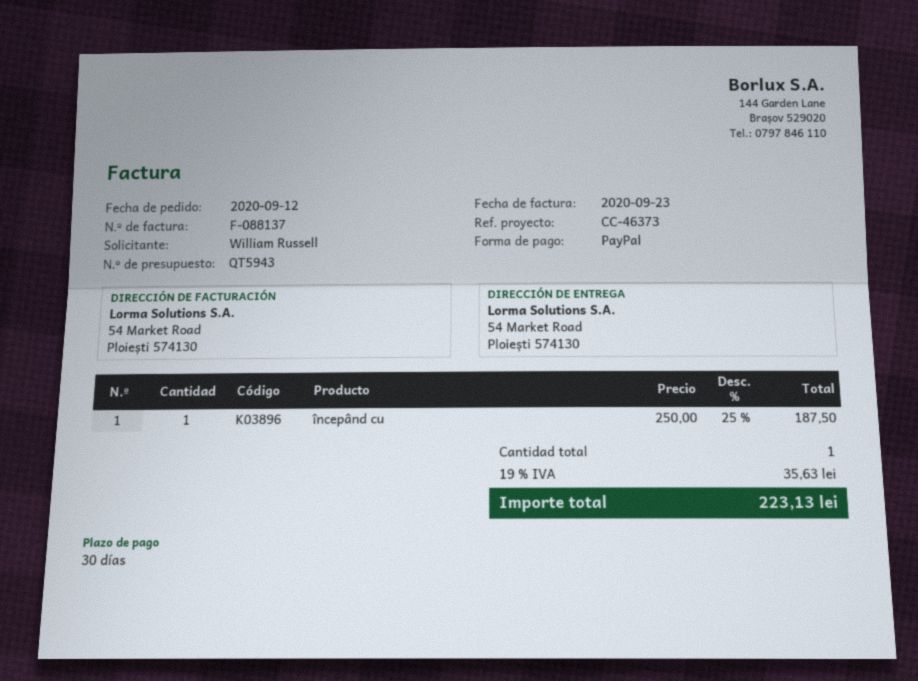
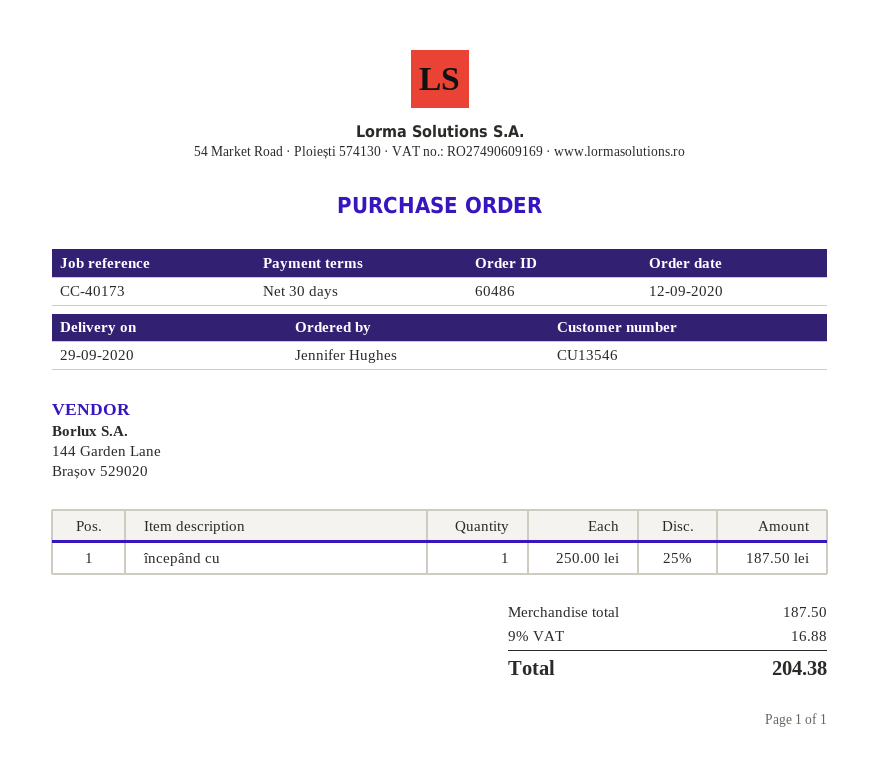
reference: CC-46373 -> CC-40173
ordered by: William Russell -> Jennifer Hughes
tax: 19% = 35.63 -> 9% = 16.88
total: 223.13 -> 204.38

